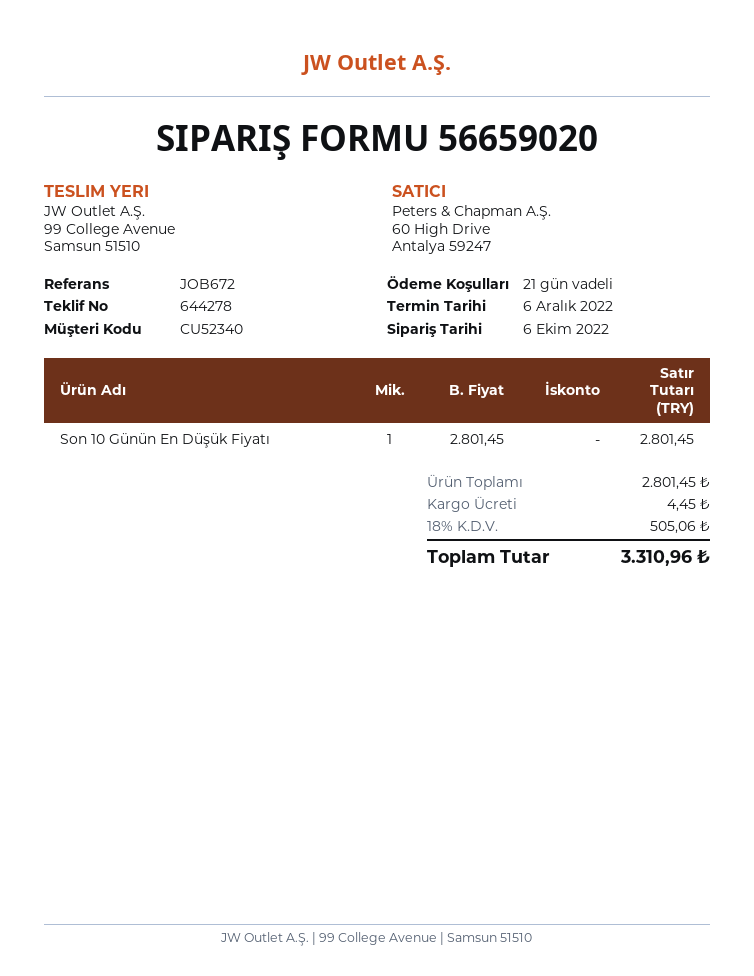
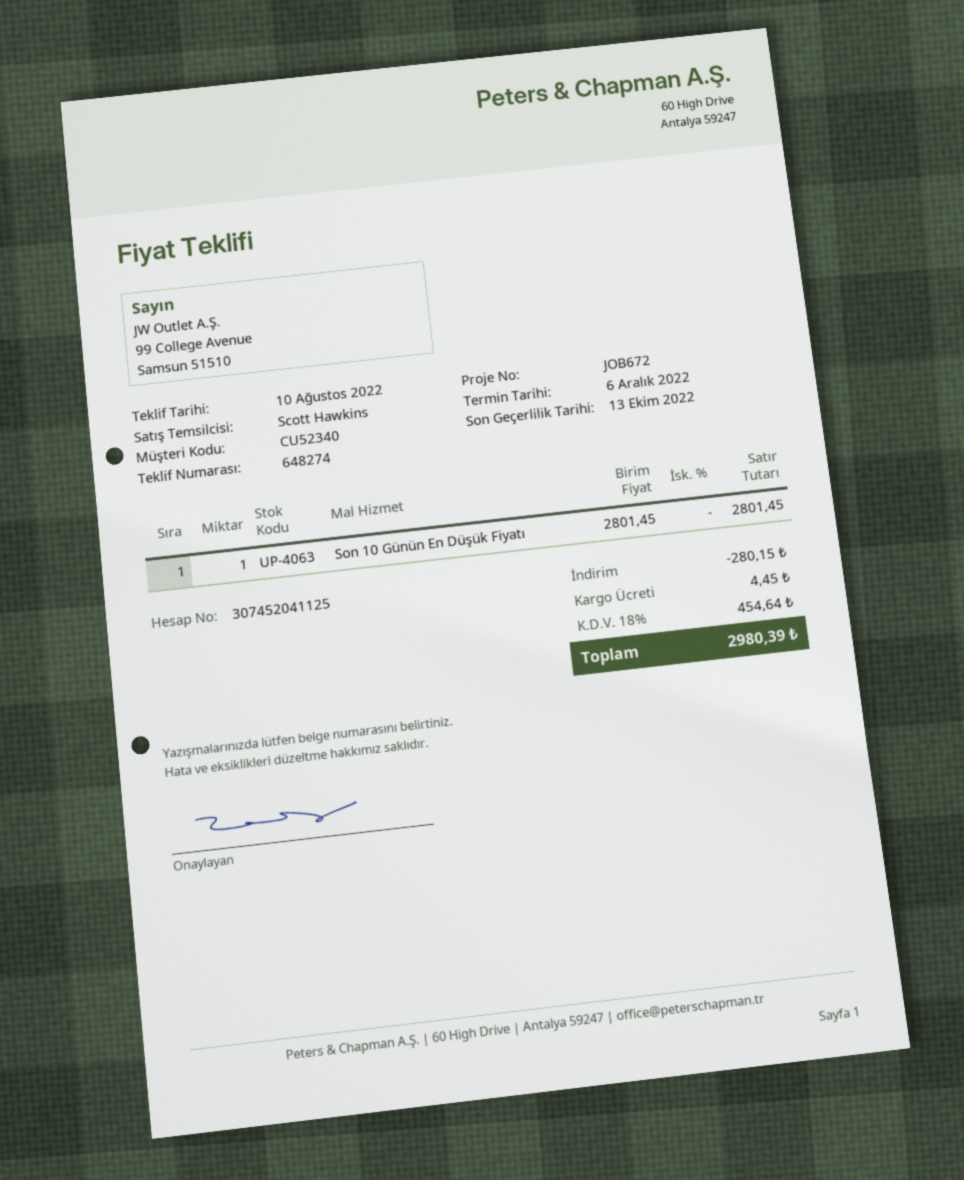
quote number: 644278 -> 648274
discount: none -> 280.15
tax: 18% = 505.06 -> 18% = 454.64
total: 3310.96 -> 2980.39

